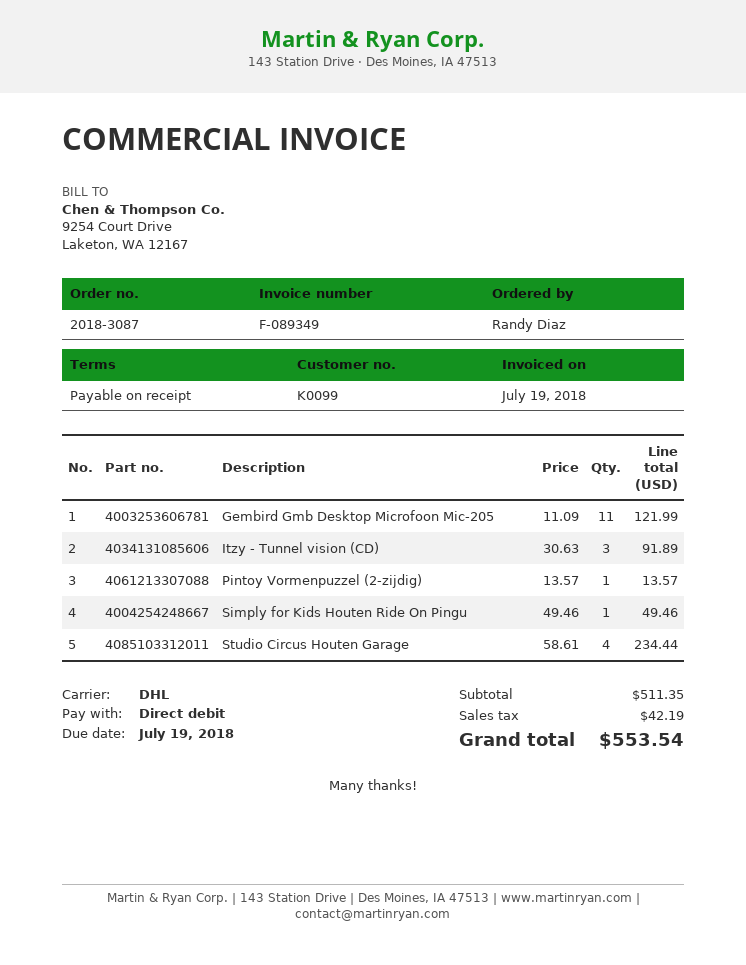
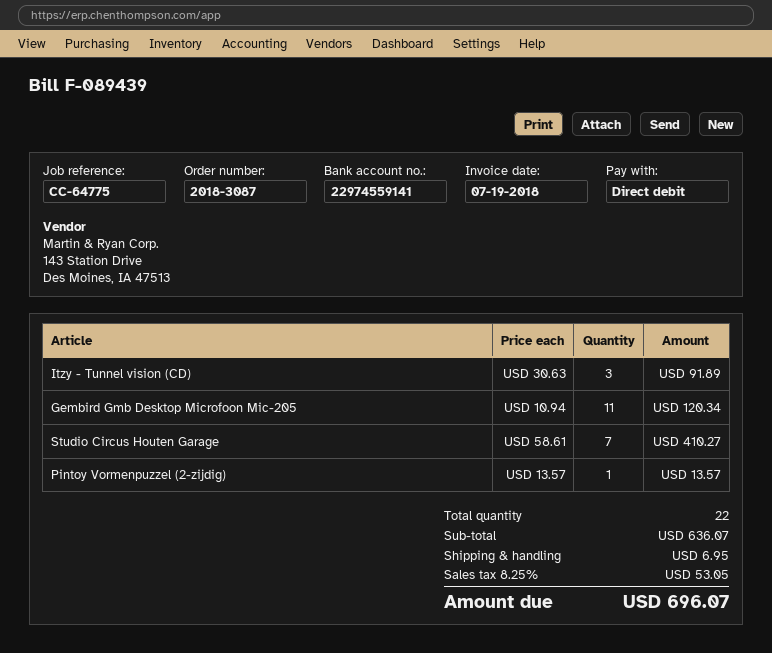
invoice number: F-089349 -> F-089439
Gembird Gmb Desktop Microfoon Mic-205: 11 x 11.09 = 121.99 -> 11 x 10.94 = 120.34
Simply for Kids Houten Ride On Pingu: 1 x 49.46 = 49.46 -> none
Studio Circus Houten Garage: 4 x 58.61 = 234.44 -> 7 x 58.61 = 410.27
subtotal: 511.35 -> 636.07
shipping: none -> 6.95
tax: 42.19 -> 53.05
total: 553.54 -> 696.07

